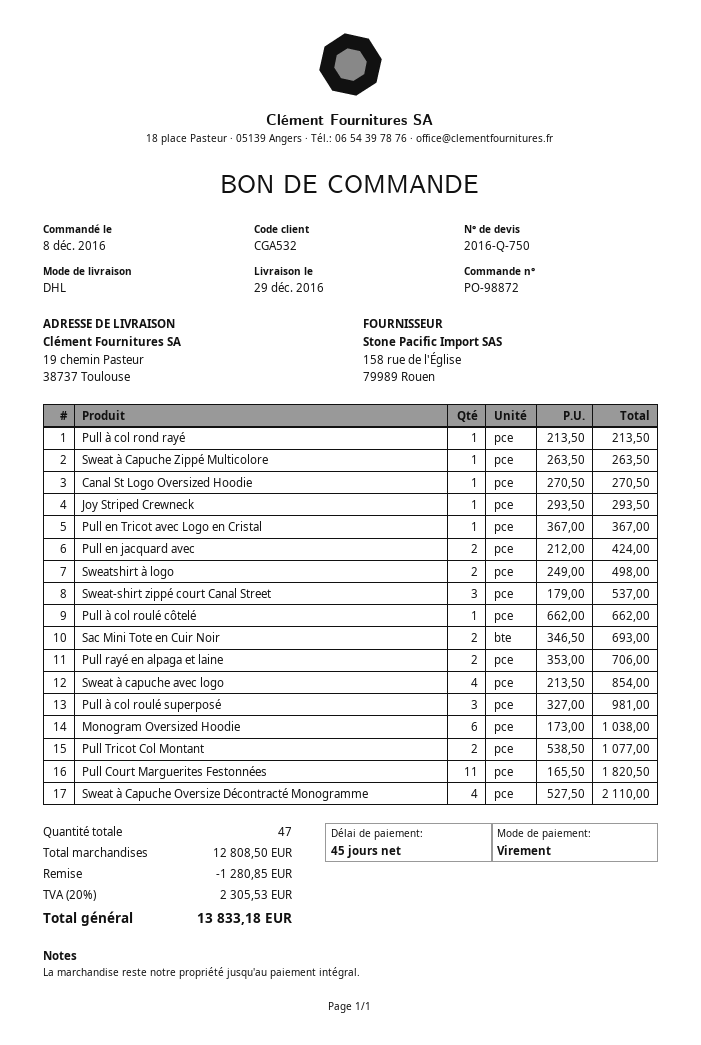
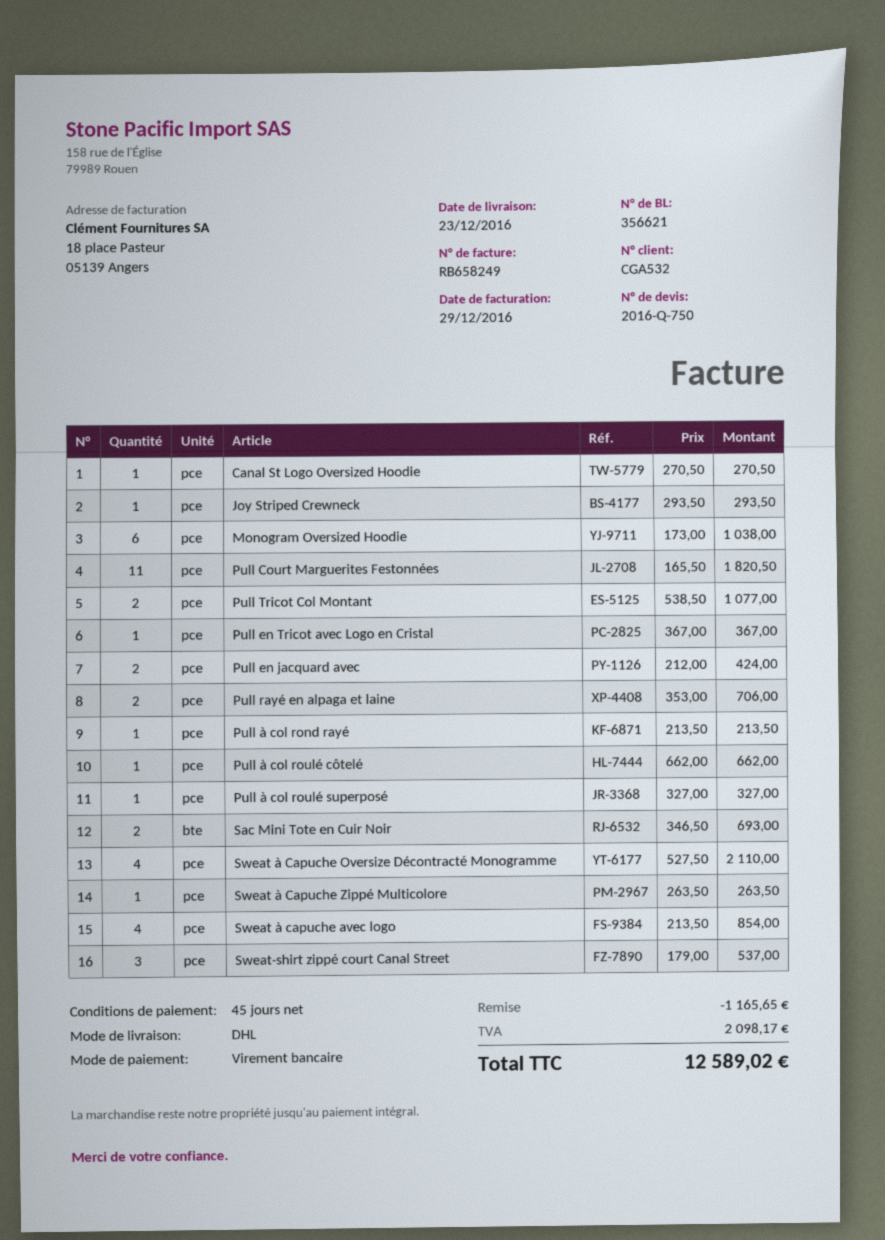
delivery date: 2016-12-29 -> 2016-12-23
Sweatshirt à logo: 2 x 249.00 = 498.00 -> none
Pull à col roulé superposé: 3 x 327.00 = 981.00 -> 1 x 327.00 = 327.00
discount: 1280.85 -> 1165.65
tax: 2305.53 -> 2098.17
total: 13833.18 -> 12589.02

